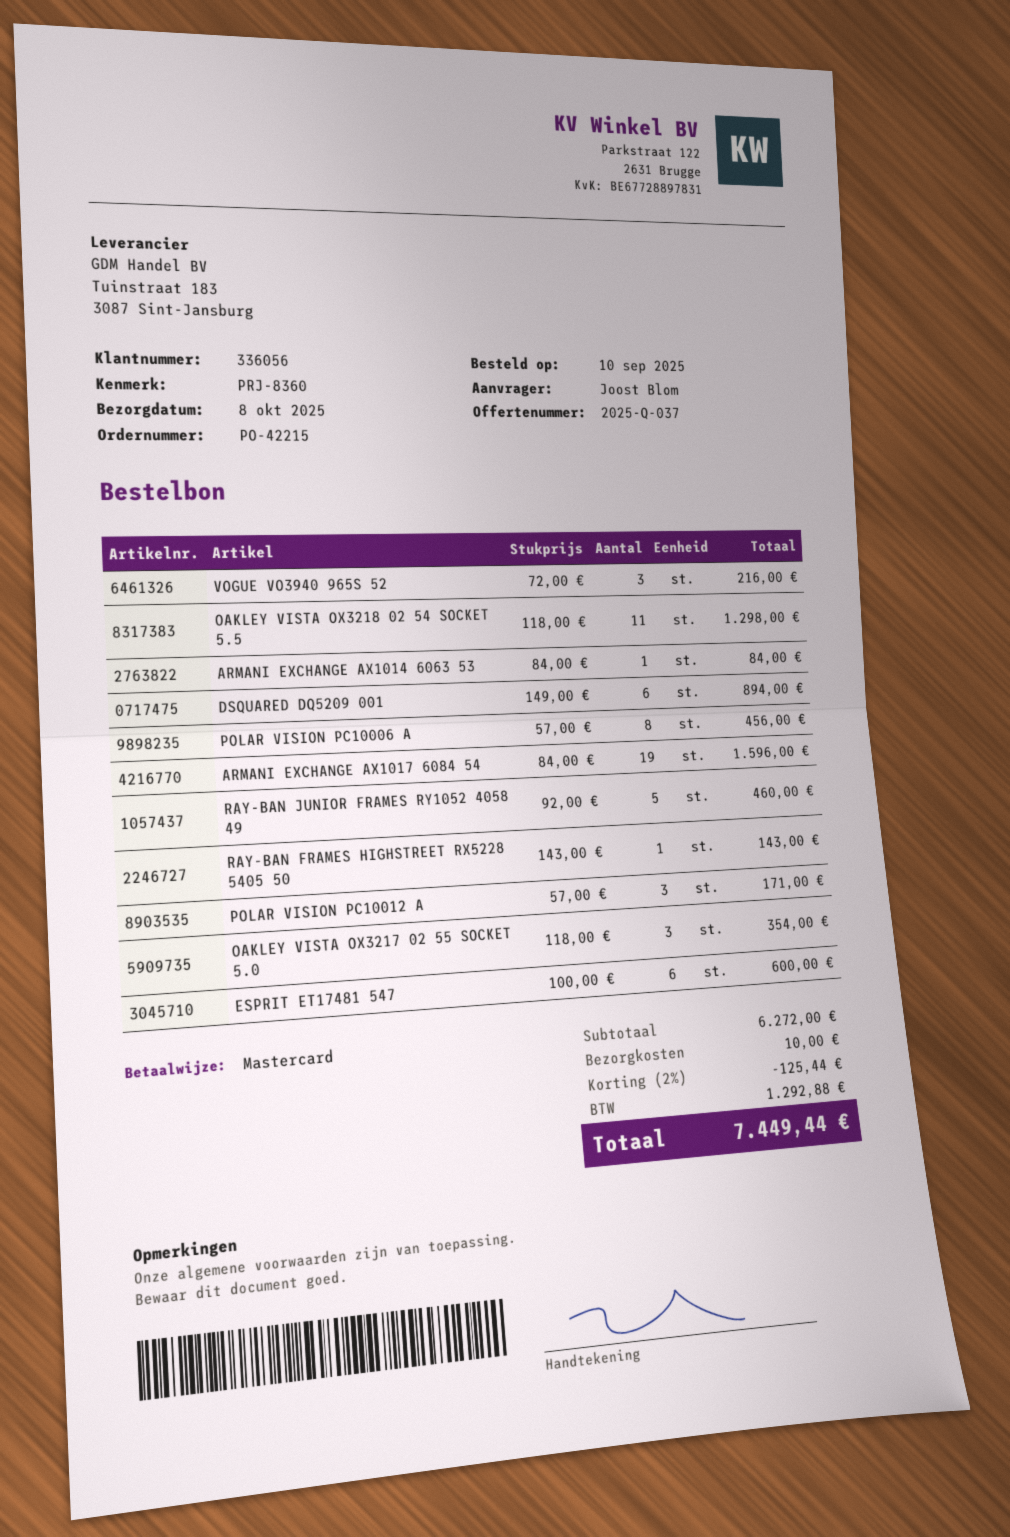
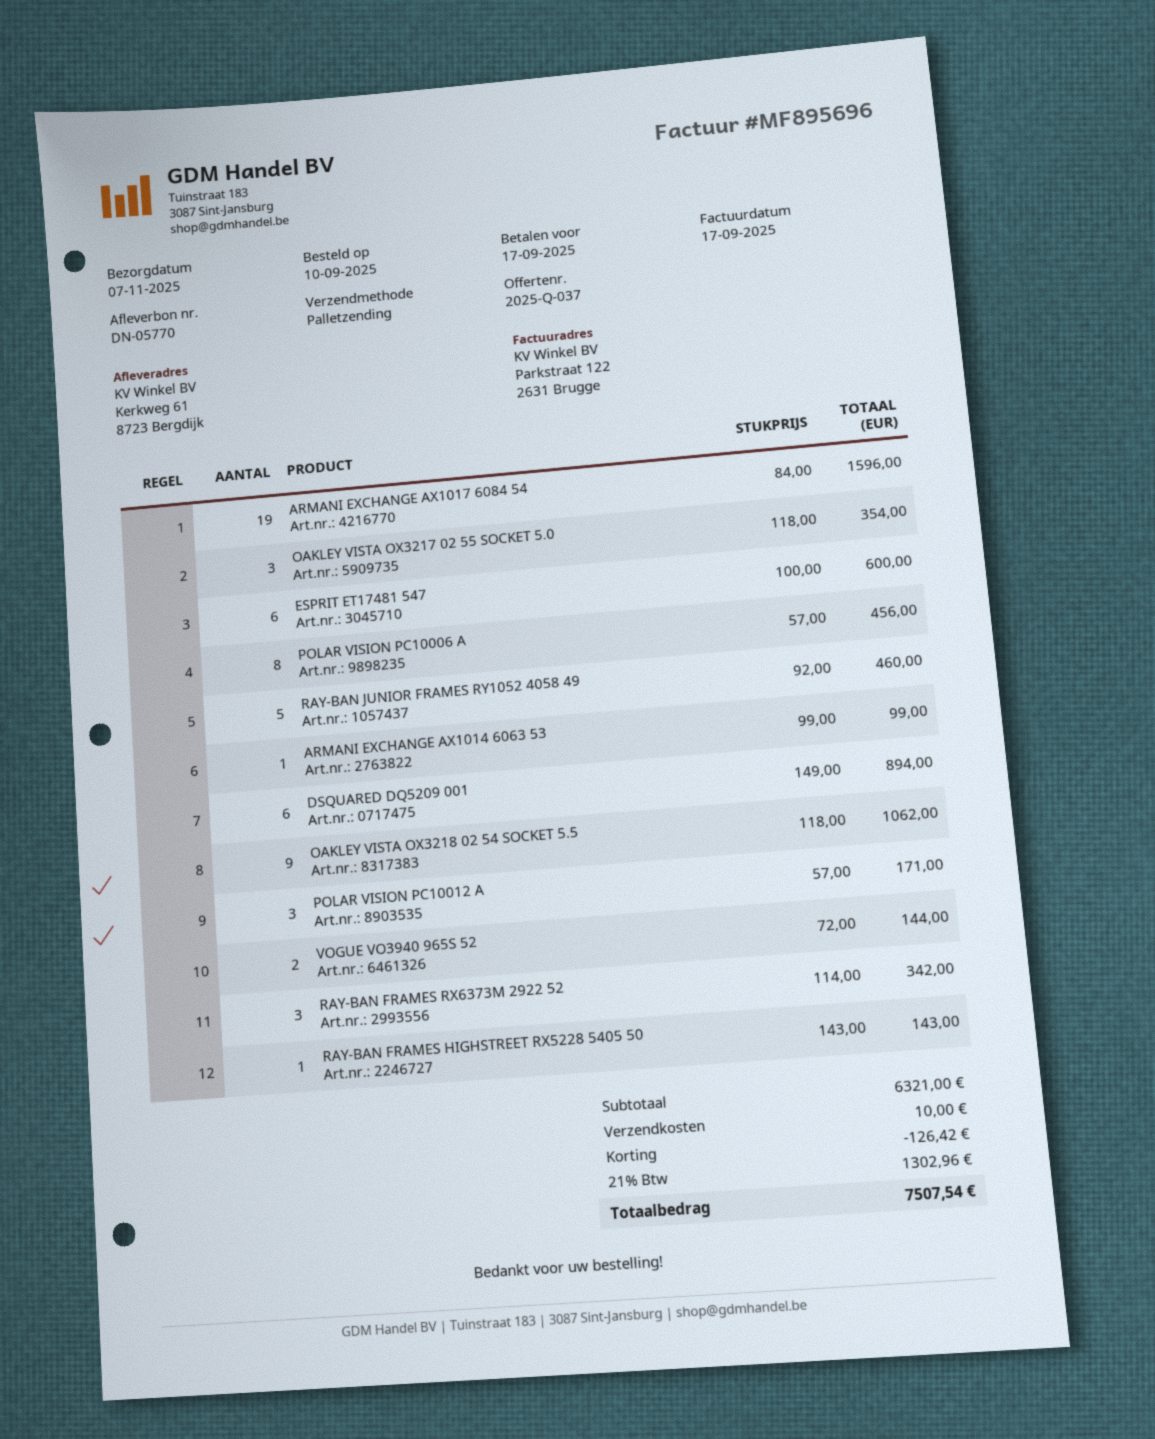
delivery date: 2025-10-08 -> 2025-11-07
VOGUE VO3940 965S 52: 3 x 72.00 = 216.00 -> 2 x 72.00 = 144.00
OAKLEY VISTA OX3218 02 54 SOCKET 5.5: 11 x 118.00 = 1298.00 -> 9 x 118.00 = 1062.00
ARMANI EXCHANGE AX1014 6063 53: 1 x 84.00 = 84.00 -> 1 x 99.00 = 99.00
RAY-BAN FRAMES RX6373M 2922 52: none -> 3 x 114.00 = 342.00
subtotal: 6272.00 -> 6321.00
discount: 125.44 -> 126.42
tax: 1292.88 -> 1302.96
total: 7449.44 -> 7507.54

